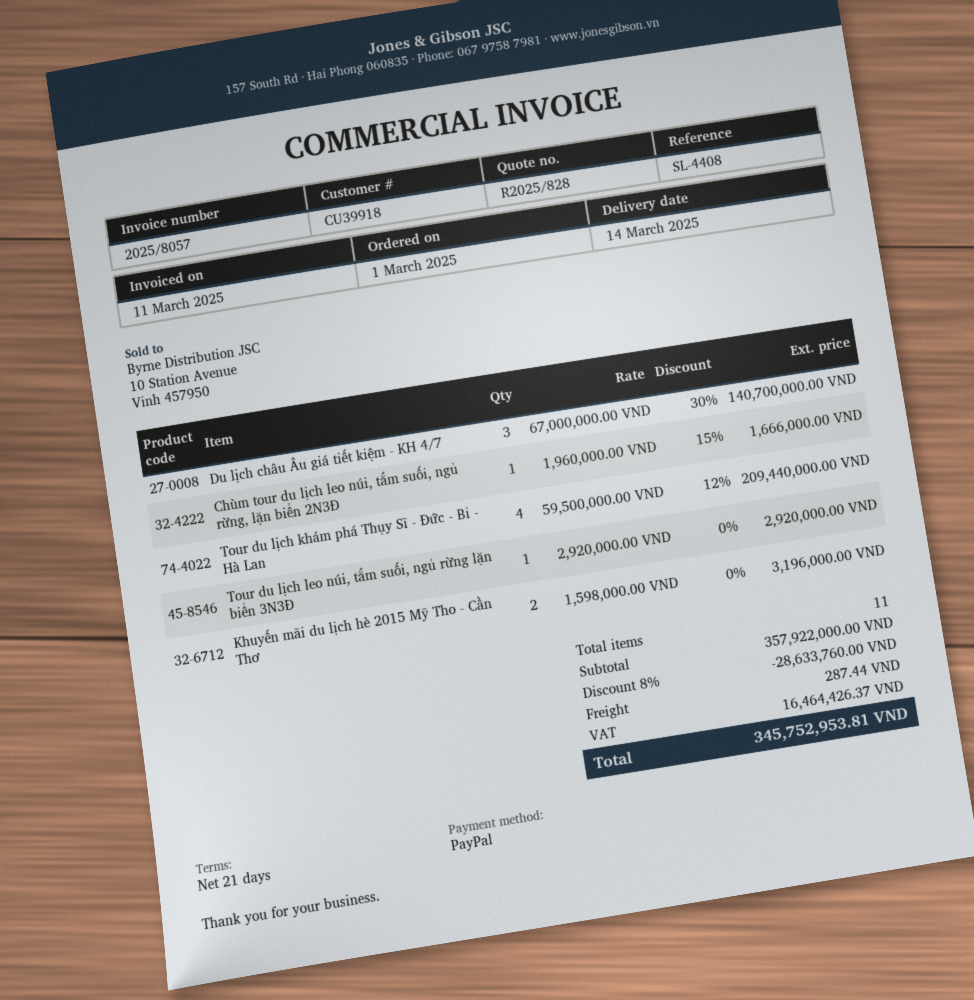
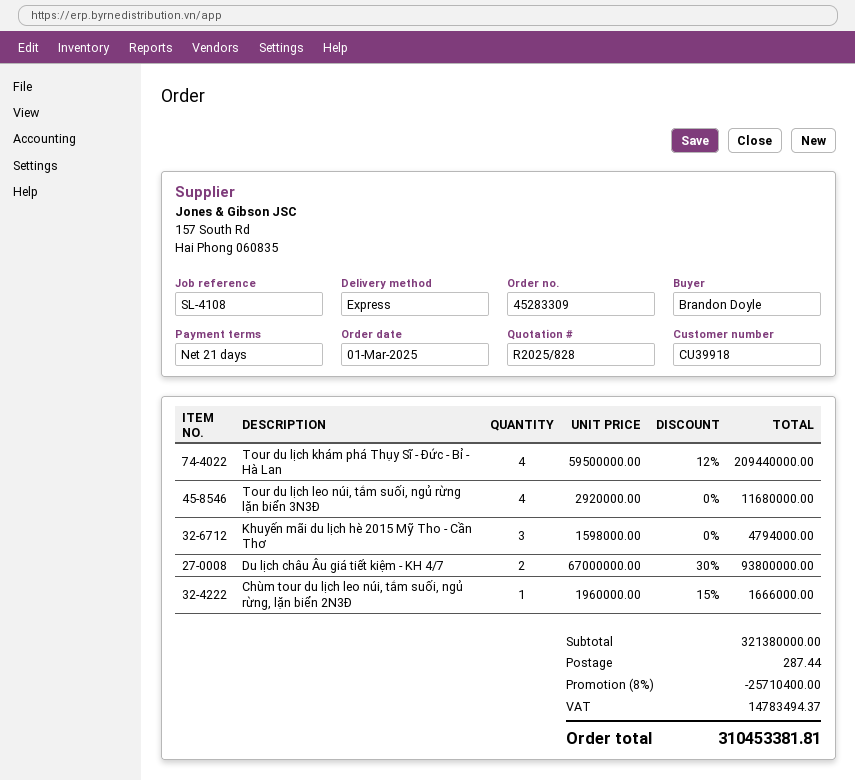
reference: SL-4408 -> SL-4108
Du lịch châu Âu giá tiết kiệm - KH 4/7: 3 x 67000000.00 - 30% = 140700000.00 -> 2 x 67000000.00 - 30% = 93800000.00
Tour du lịch leo núi, tắm suối, ngủ rừng lặn biển 3N3Đ: 1 x 2920000.00 = 2920000.00 -> 4 x 2920000.00 = 11680000.00
Khuyến mãi du lịch hè 2015 Mỹ Tho - Cần Thơ: 2 x 1598000.00 = 3196000.00 -> 3 x 1598000.00 = 4794000.00
subtotal: 357922000.00 -> 321380000.00
discount: 8% = 28633760.00 -> 8% = 25710400.00
tax: 16464426.37 -> 14783494.37
total: 345752953.81 -> 310453381.81

